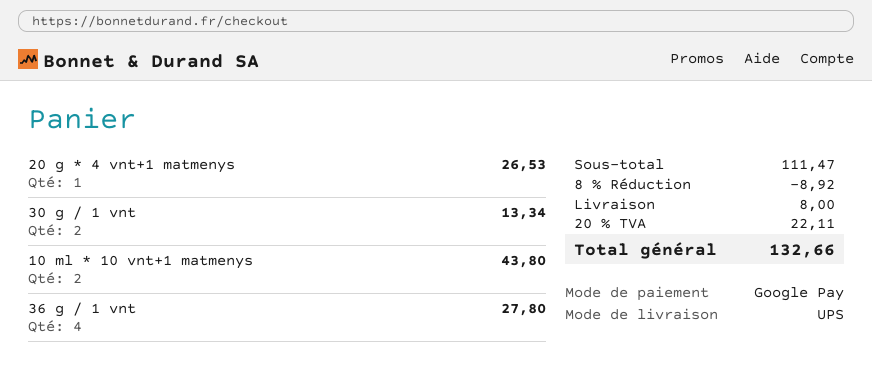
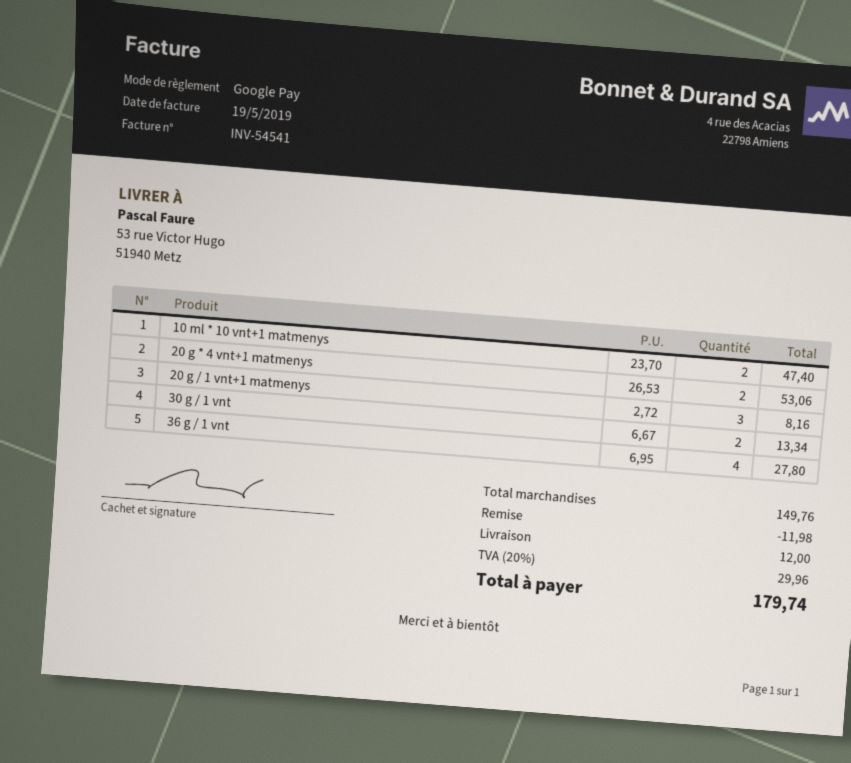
20 g * 4 vnt+1 matmenys: 1 for 26.53 -> 2 for 53.06
10 ml * 10 vnt+1 matmenys: 2 for 43.80 -> 2 for 47.40
20 g / 1 vnt+1 matmenys: none -> 3 for 8.16
subtotal: 111.47 -> 149.76
discount: 8.92 -> 11.98
shipping: 8.00 -> 12.00
tax: 20% = 22.11 -> 20% = 29.96
total: 132.66 -> 179.74

